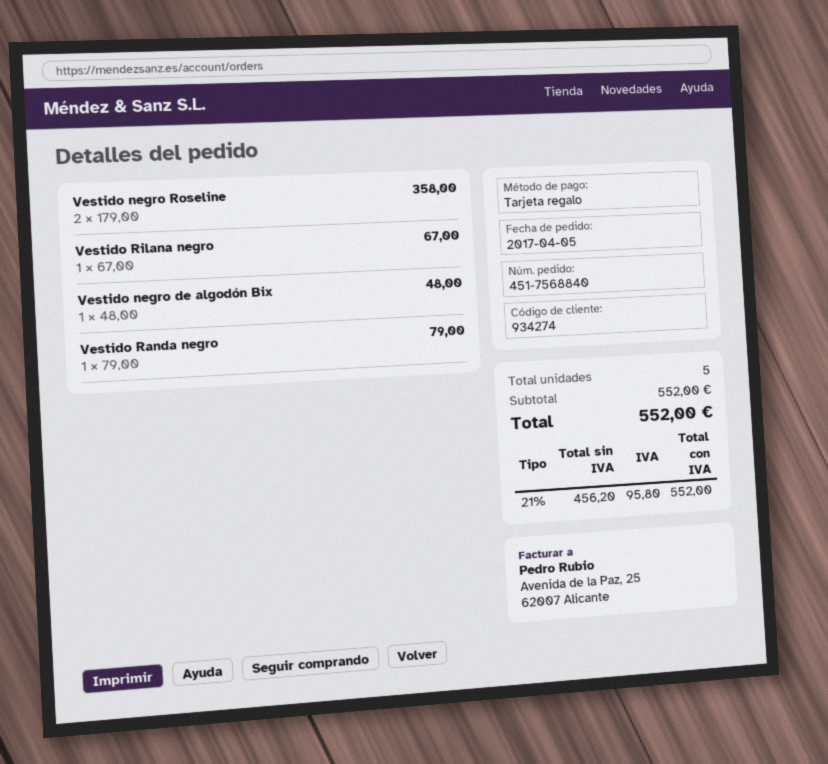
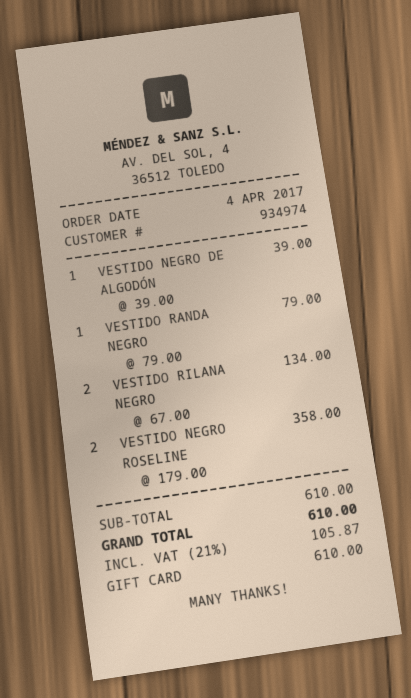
order date: 2017-04-05 -> 2017-04-04
customer number: 934274 -> 934974
Vestido Rilana negro: 1 x 67.00 = 67.00 -> 2 x 67.00 = 134.00
Vestido negro de algodón Bix: 1 x 48.00 = 48.00 -> 1 x 39.00 = 39.00
subtotal: 552.00 -> 610.00
tax: 21% = 95.80 -> 21% = 105.87
total: 552.00 -> 610.00

